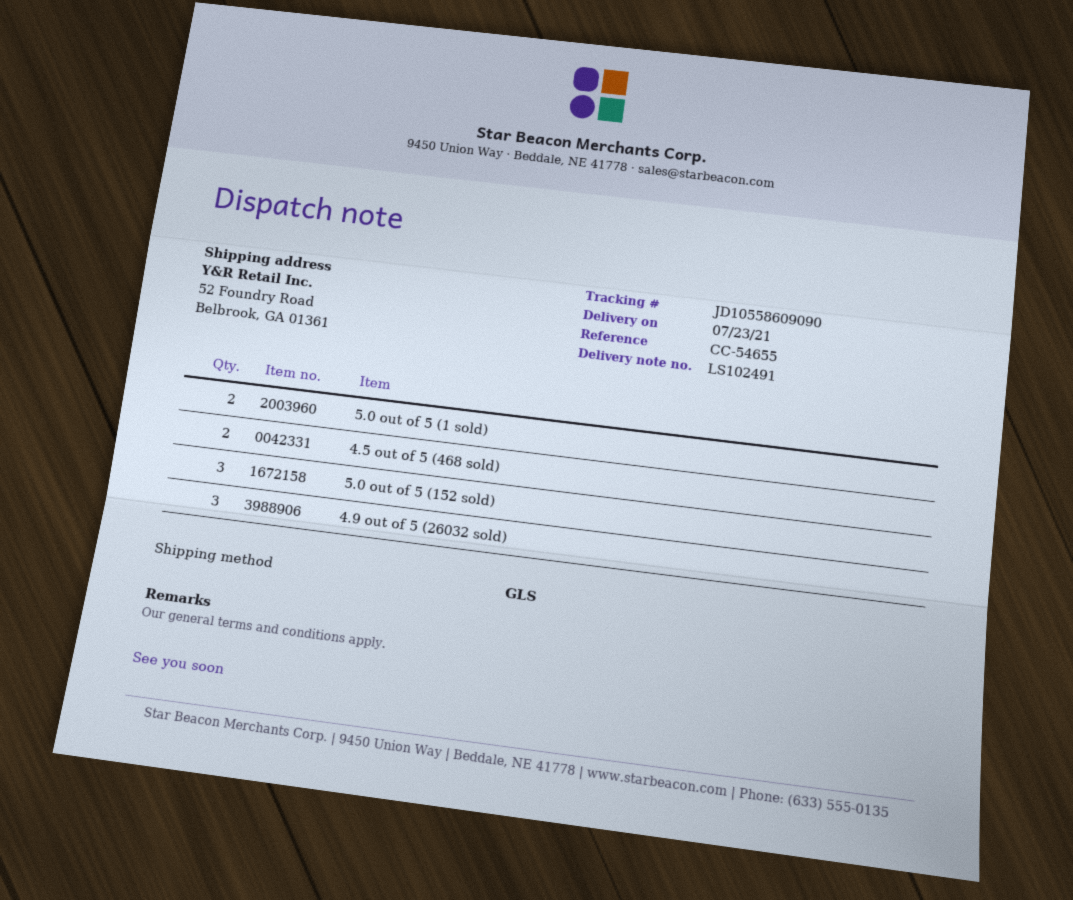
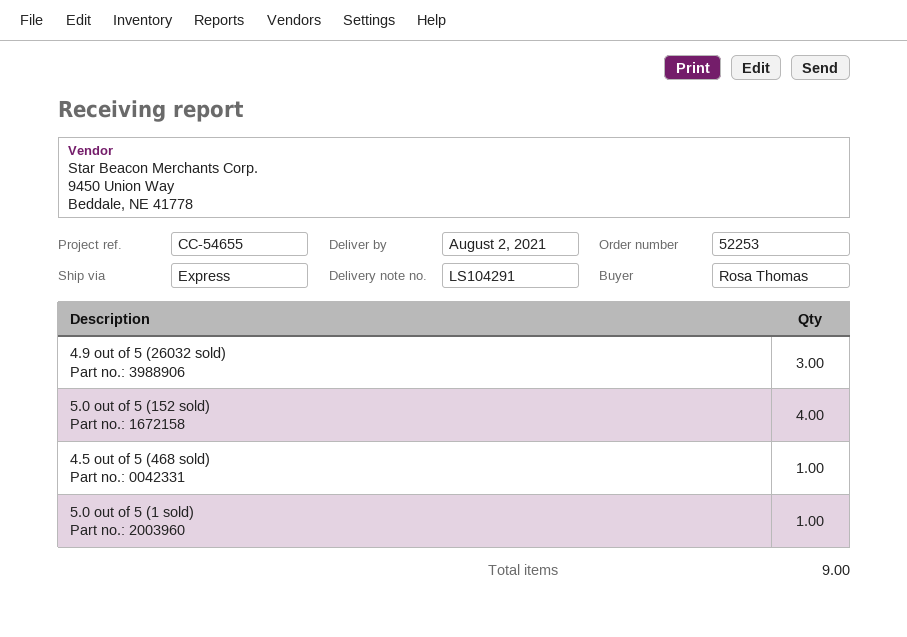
delivery note number: LS102491 -> LS104291
delivery date: 2021-07-23 -> 2021-08-02
shipping method: GLS -> express
5.0 out of 5 (1 sold): 2 -> 1
4.5 out of 5 (468 sold): 2 -> 1
5.0 out of 5 (152 sold): 3 -> 4

